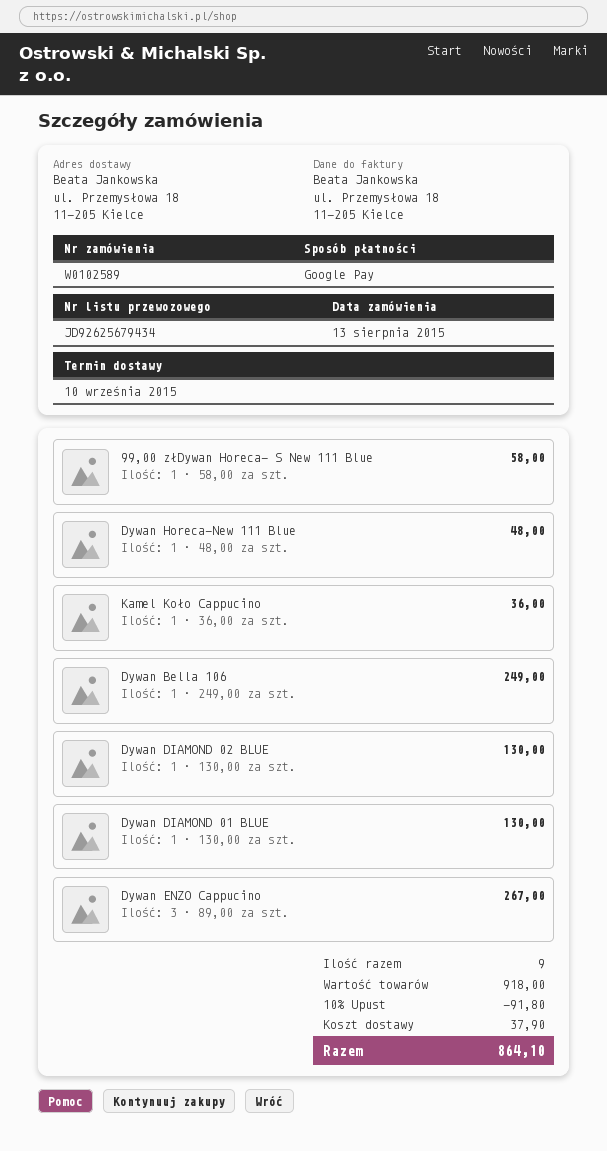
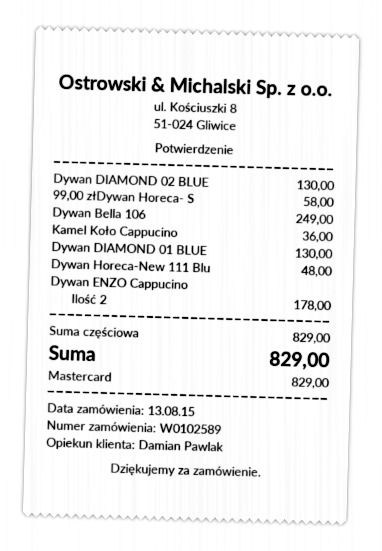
payment method: Google Pay -> Mastercard
Dywan ENZO Cappucino: 3 for 267.00 -> 2 for 178.00
subtotal: 918.00 -> 829.00
discount: 10% = 91.80 -> none
shipping: 37.90 -> none
total: 864.10 -> 829.00

